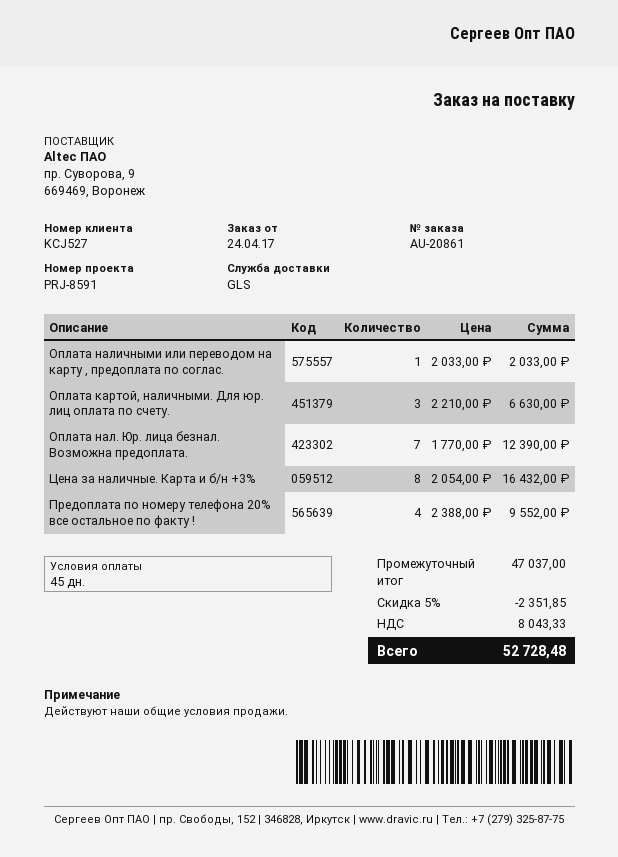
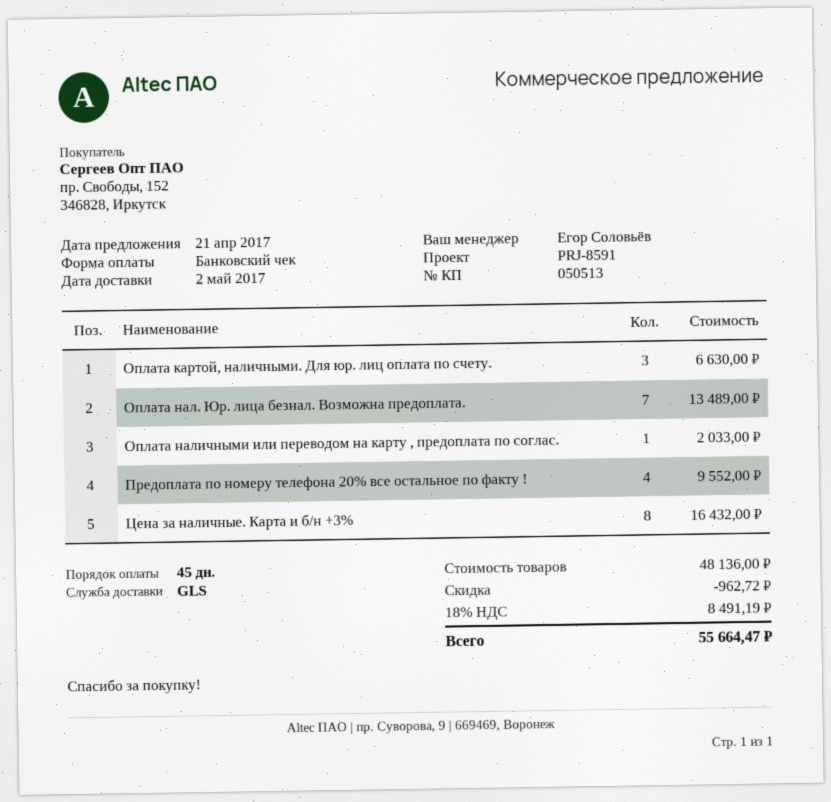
Оплата нал. Юр. лица безнал. Возможна предоплата.: 7 for 12390.00 -> 7 for 13489.00
subtotal: 47037.00 -> 48136.00
discount: 2351.85 -> 962.72
tax: 8043.33 -> 8491.19
total: 52728.48 -> 55664.47

